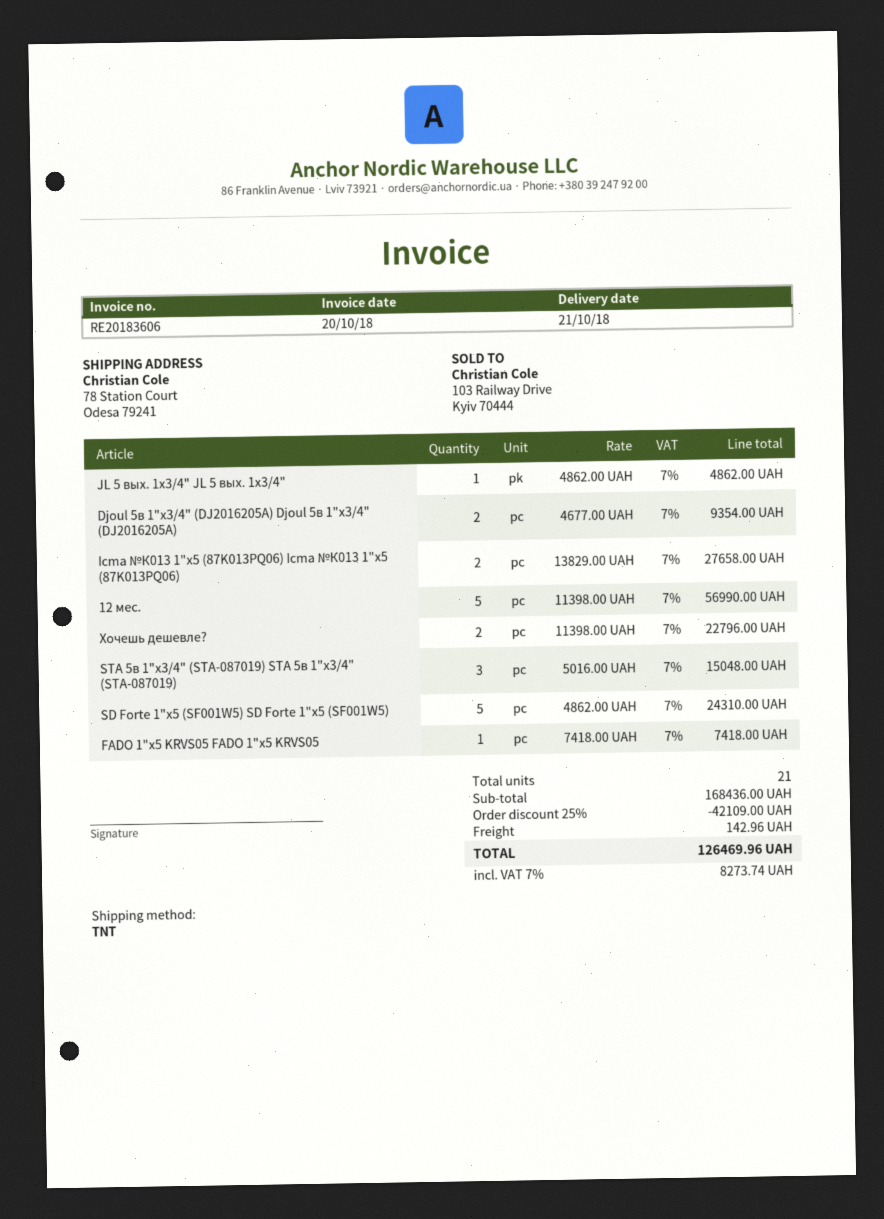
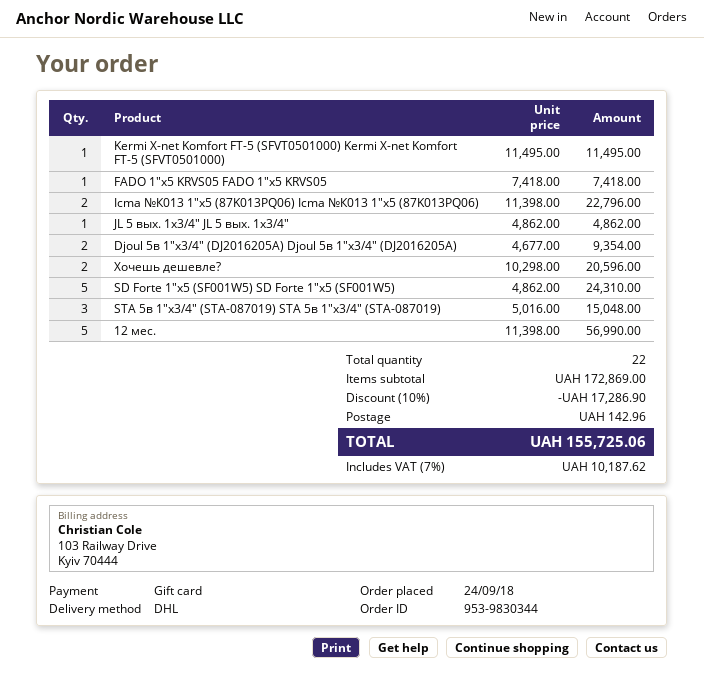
shipping method: TNT -> DHL
Icma №К013 1"х5 (87K013PQ06) Icma №К013 1"х5 (87K013PQ06): 2 x 13829.00 = 27658.00 -> 2 x 11398.00 = 22796.00
Хочешь дешевле?: 2 x 11398.00 = 22796.00 -> 2 x 10298.00 = 20596.00
Kermi X-net Komfort FT-5 (SFVT0501000) Kermi X-net Komfort FT-5 (SFVT0501000): none -> 1 x 11495.00 = 11495.00
total quantity: 21 -> 22
subtotal: 168436.00 -> 172869.00
discount: 25% = 42109.00 -> 10% = 17286.90
tax: 7% = 8273.74 -> 7% = 10187.62
total: 126469.96 -> 155725.06

